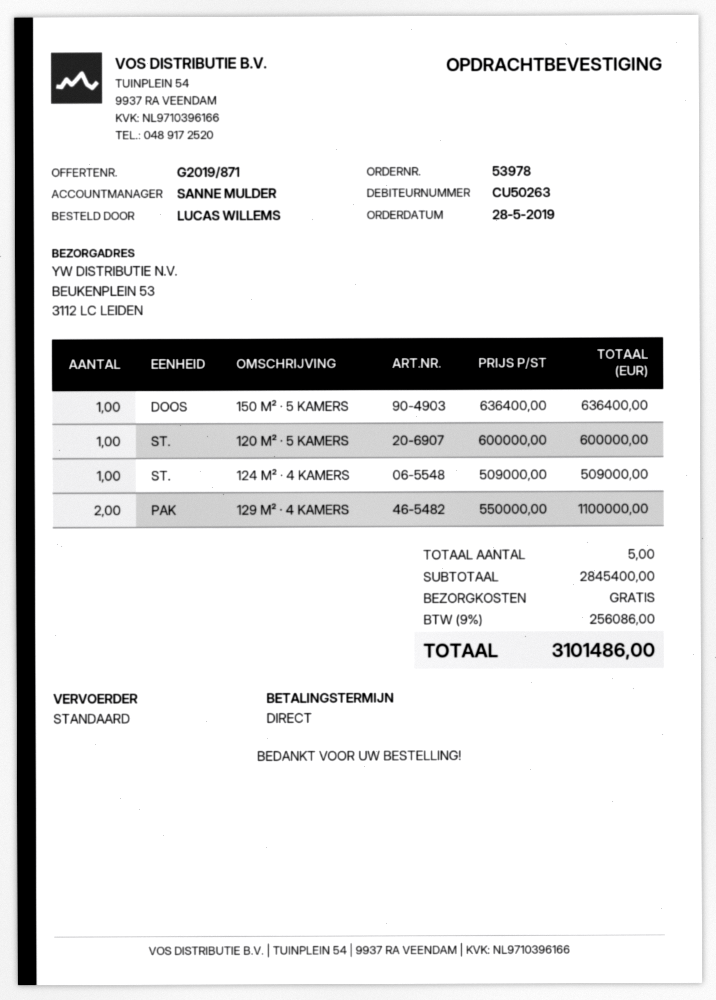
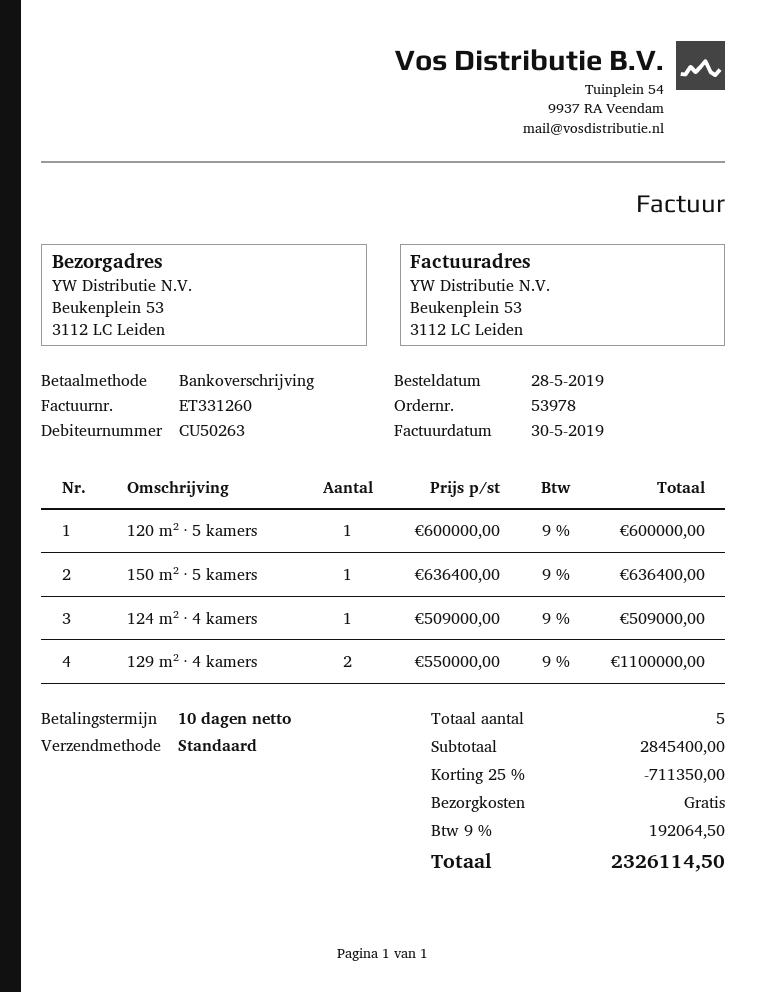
payment terms: on receipt -> 10 days
discount: none -> 25% = 711350.00
tax: 9% = 256086.00 -> 9% = 192064.50
total: 3101486.00 -> 2326114.50

